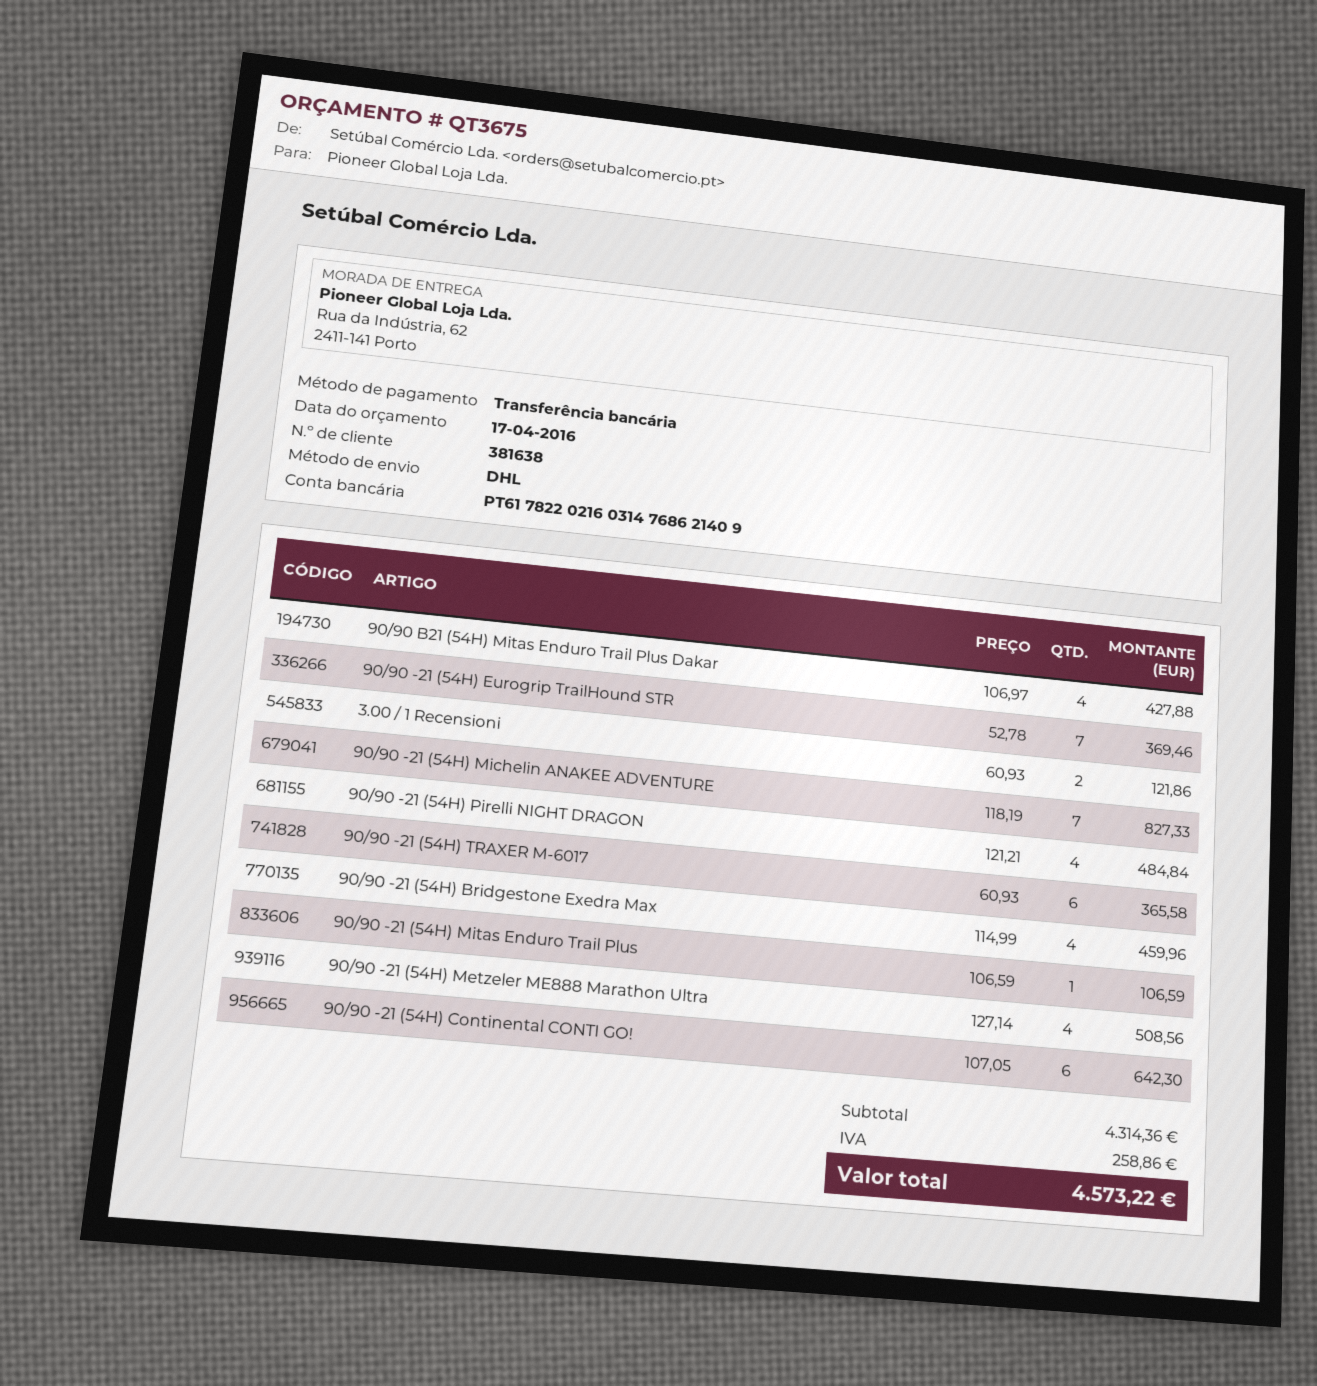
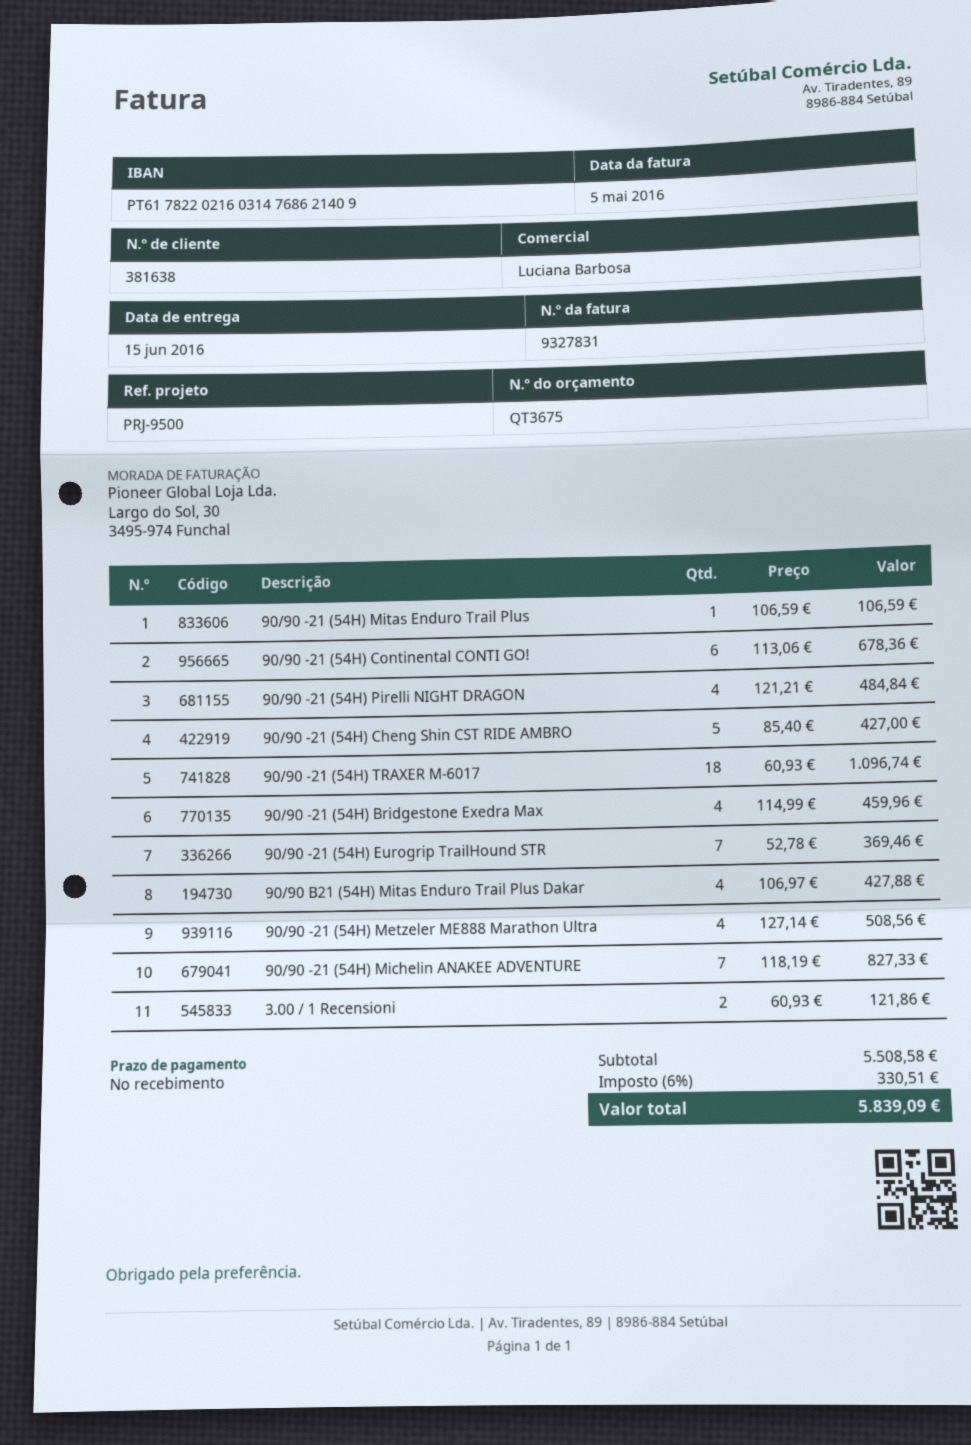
90/90 -21 (54H) TRAXER M-6017: 6 x 60.93 = 365.58 -> 18 x 60.93 = 1096.74
90/90 -21 (54H) Continental CONTI GO!: 6 x 107.05 = 642.30 -> 6 x 113.06 = 678.36
90/90 -21 (54H) Cheng Shin CST RIDE AMBRO: none -> 5 x 85.40 = 427.00
subtotal: 4314.36 -> 5508.58
tax: 258.86 -> 330.51
total: 4573.22 -> 5839.09

